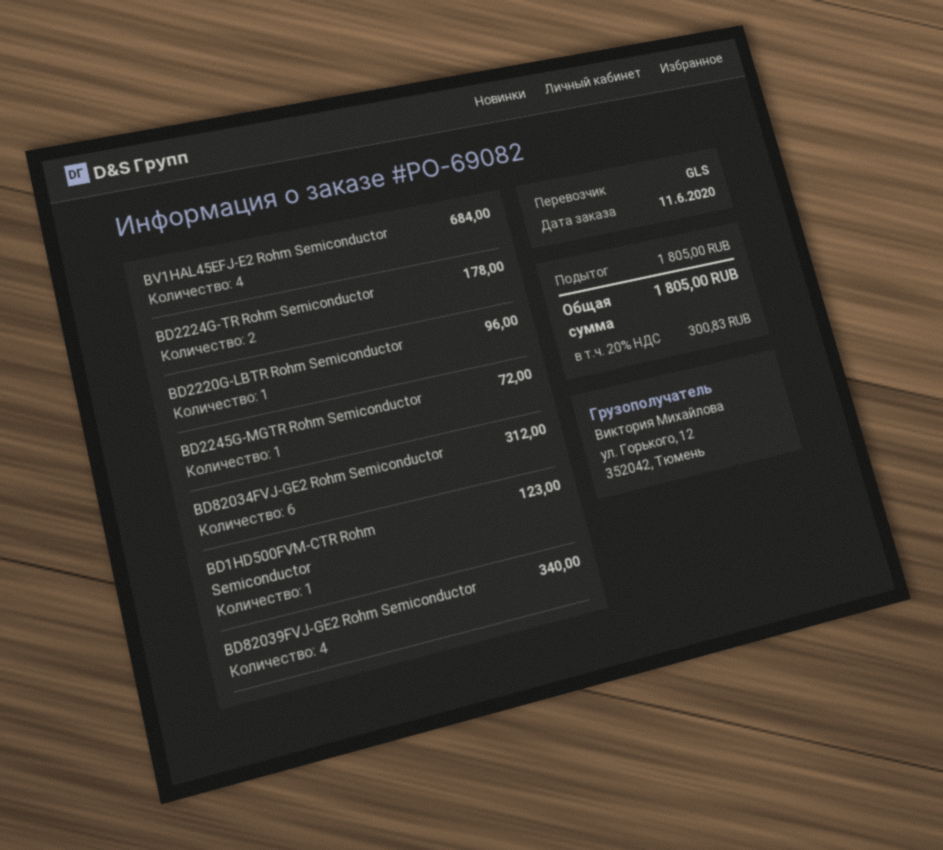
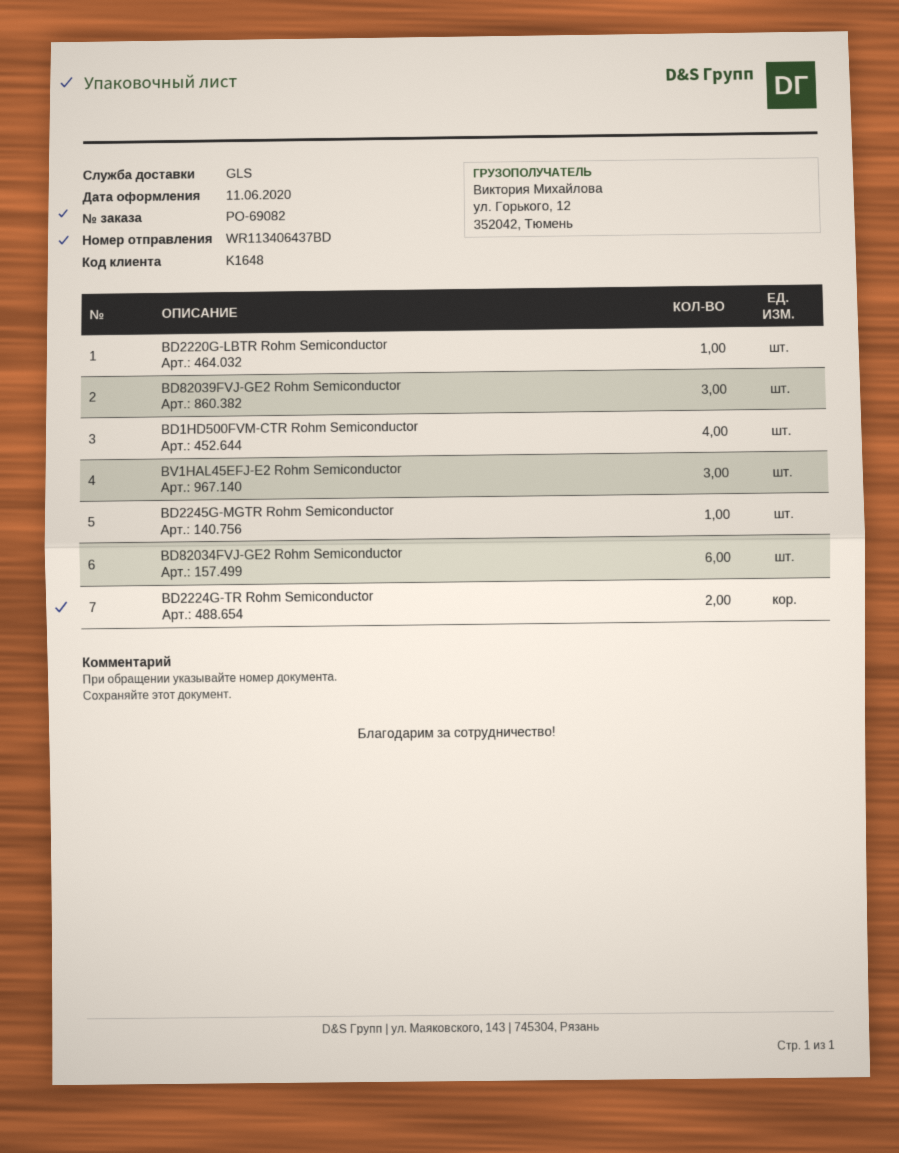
BV1HAL45EFJ-E2 Rohm Semiconductor: 4 -> 3
BD1HD500FVM-CTR Rohm Semiconductor: 1 -> 4
BD82039FVJ-GE2 Rohm Semiconductor: 4 -> 3

